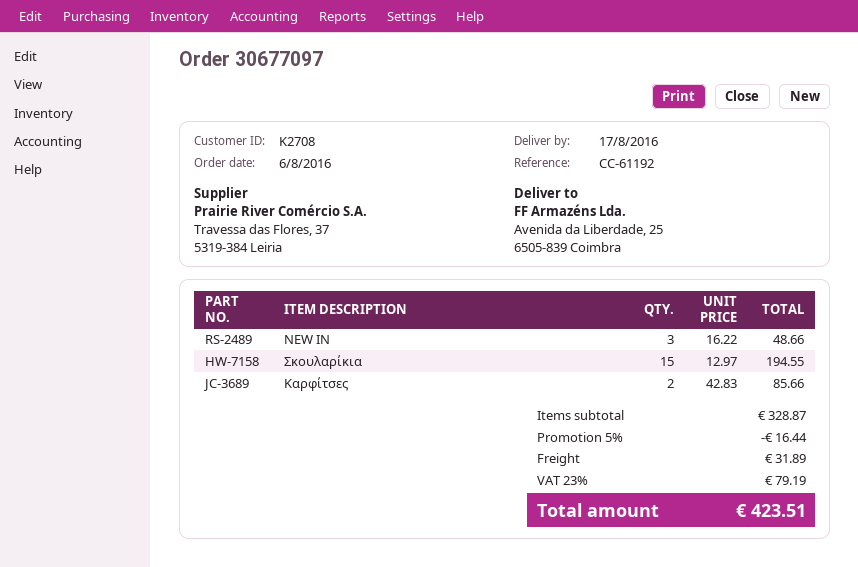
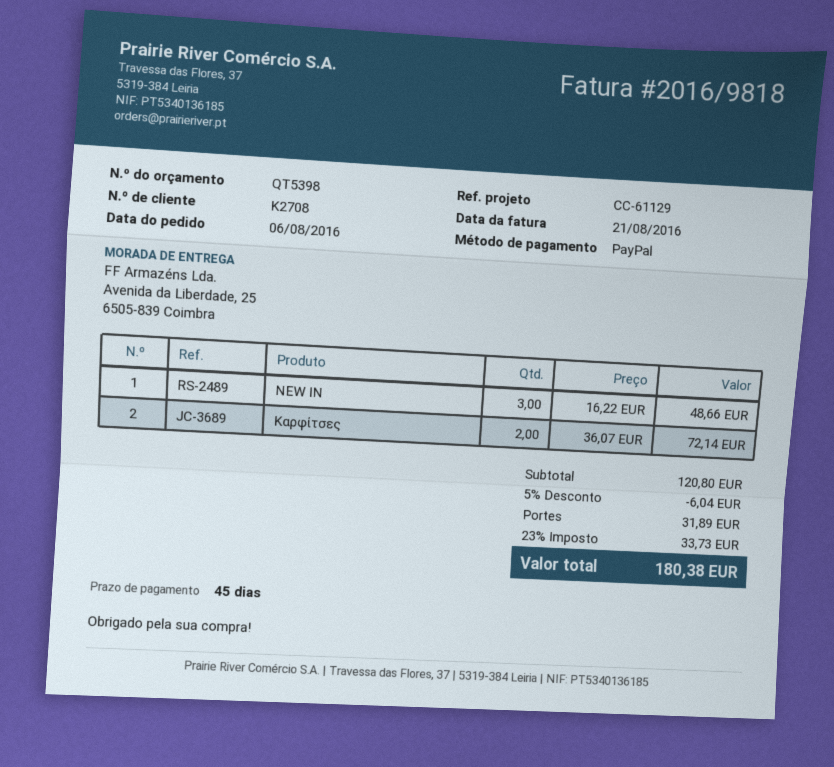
reference: CC-61192 -> CC-61129
Σκουλαρίκια: 15 x 12.97 = 194.55 -> none
Καρφίτσες: 2 x 42.83 = 85.66 -> 2 x 36.07 = 72.14
subtotal: 328.87 -> 120.80
discount: 5% = 16.44 -> 5% = 6.04
tax: 23% = 79.19 -> 23% = 33.73
total: 423.51 -> 180.38

